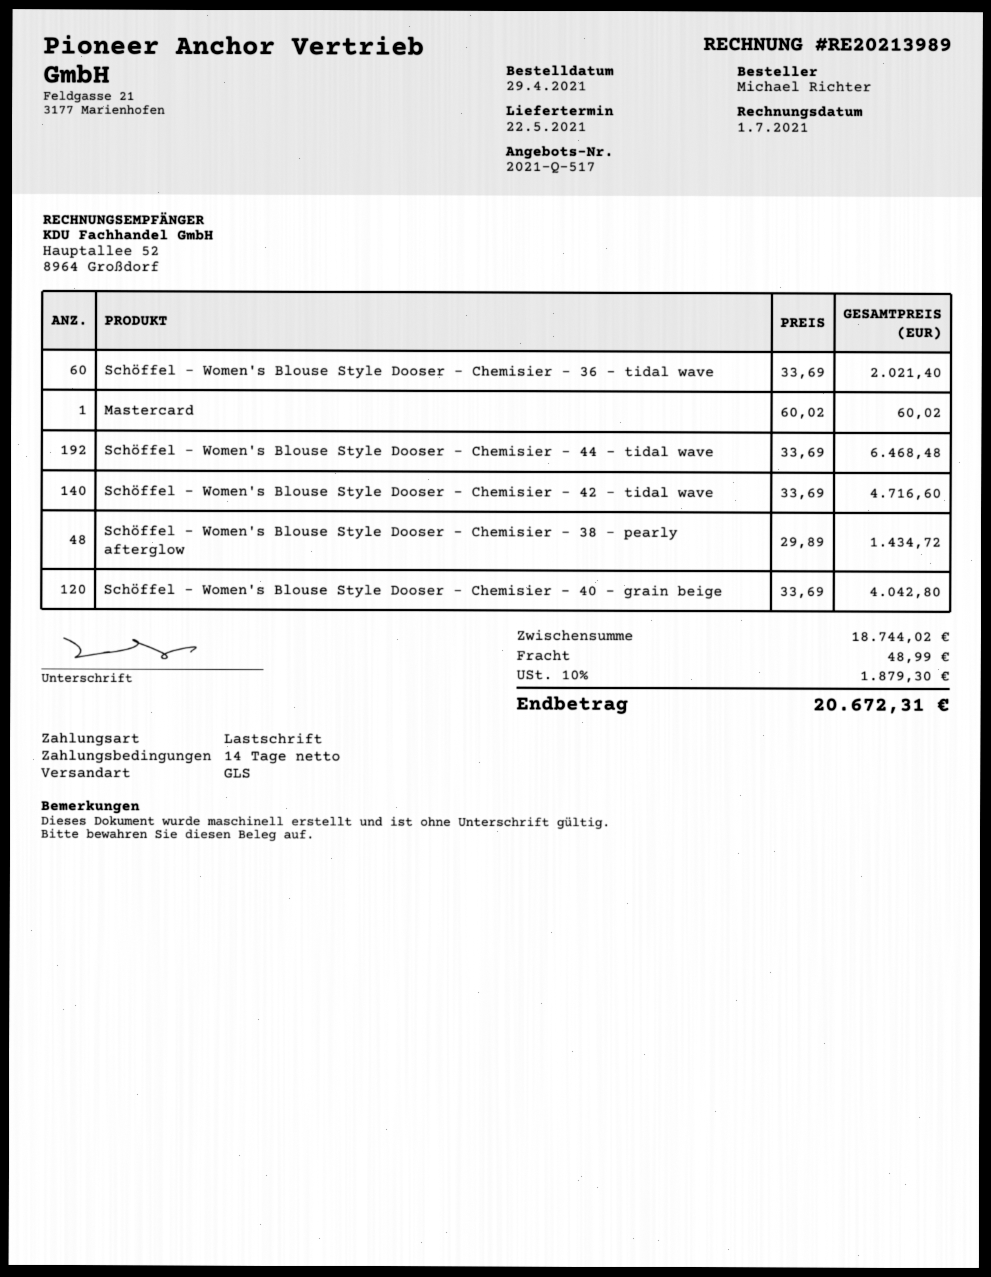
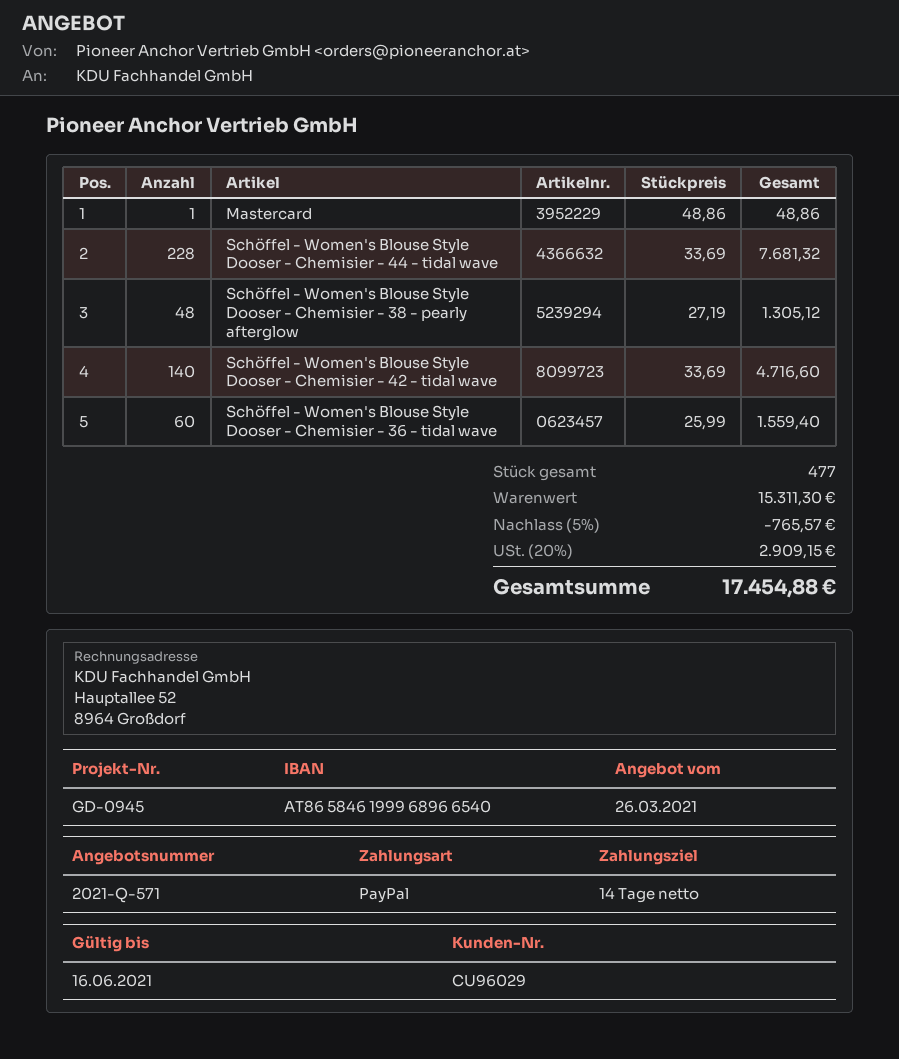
quote number: 2021-Q-517 -> 2021-Q-571
payment method: direct debit -> PayPal
Schöffel - Women's Blouse Style Dooser - Chemisier - 36 - tidal wave: 60 x 33.69 = 2021.40 -> 60 x 25.99 = 1559.40
Mastercard: 1 x 60.02 = 60.02 -> 1 x 48.86 = 48.86
Schöffel - Women's Blouse Style Dooser - Chemisier - 44 - tidal wave: 192 x 33.69 = 6468.48 -> 228 x 33.69 = 7681.32
Schöffel - Women's Blouse Style Dooser - Chemisier - 38 - pearly afterglow: 48 x 29.89 = 1434.72 -> 48 x 27.19 = 1305.12
Schöffel - Women's Blouse Style Dooser - Chemisier - 40 - grain beige: 120 x 33.69 = 4042.80 -> none
subtotal: 18744.02 -> 15311.30
discount: none -> 5% = 765.57
shipping: 48.99 -> none
tax: 10% = 1879.30 -> 20% = 2909.15
total: 20672.31 -> 17454.88

